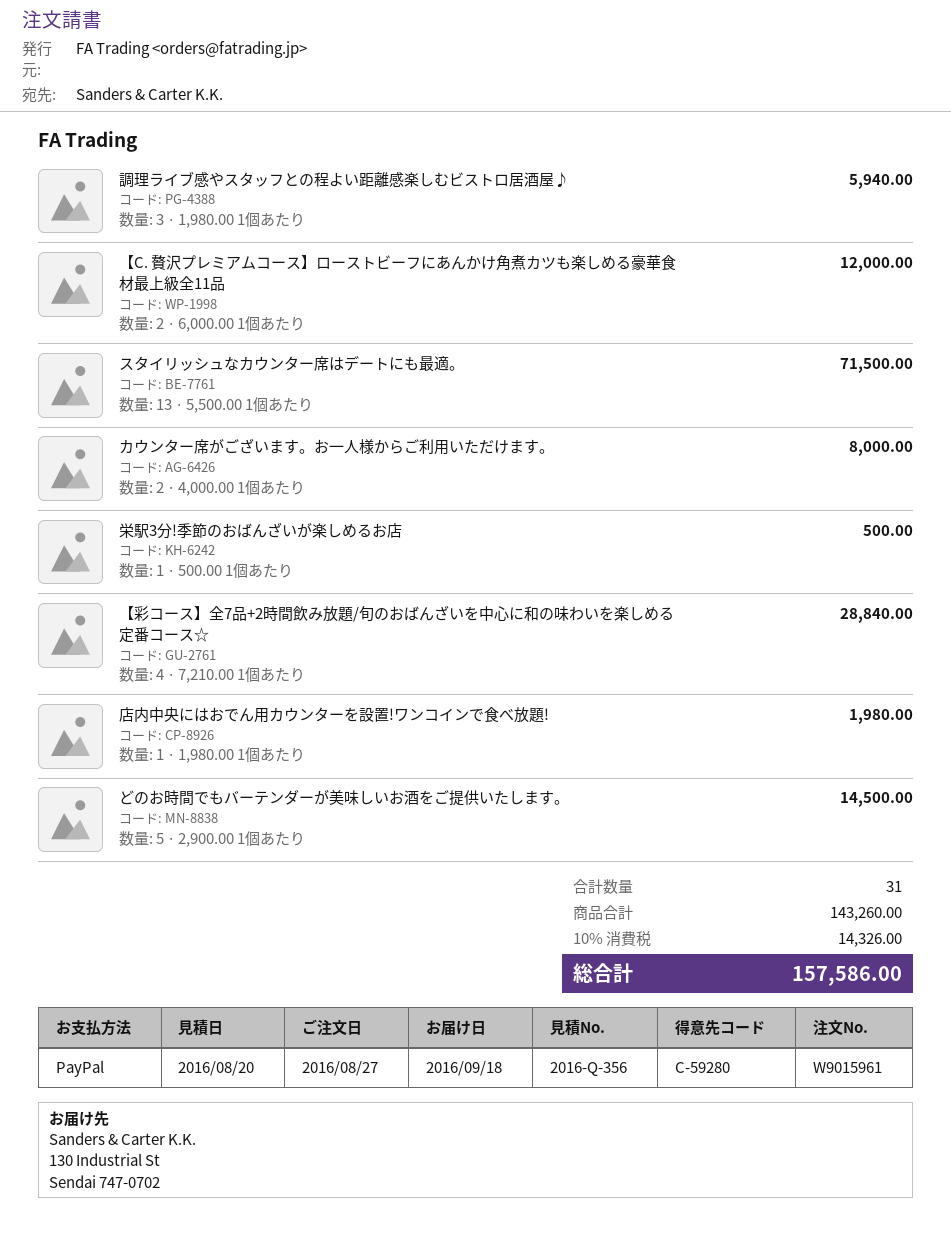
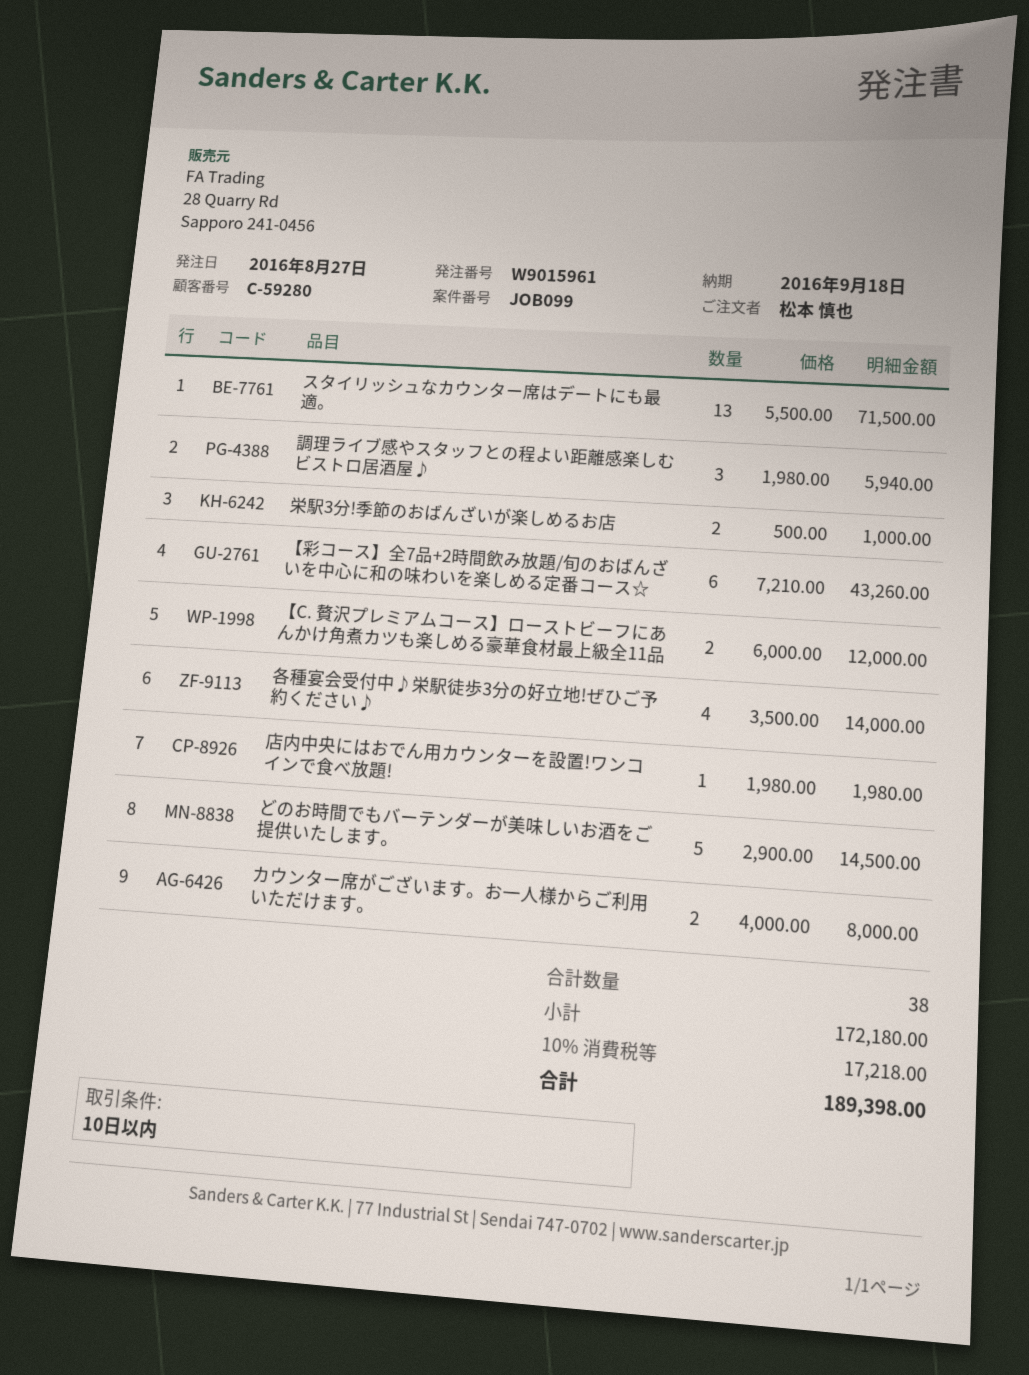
栄駅3分!季節のおばんざいが楽しめるお店: 1 x 500.00 = 500.00 -> 2 x 500.00 = 1000.00
【彩コース】全7品+2時間飲み放題/旬のおばんざいを中心に和の味わいを楽しめる定番コース☆: 4 x 7210.00 = 28840.00 -> 6 x 7210.00 = 43260.00
各種宴会受付中♪栄駅徒歩3分の好立地!ぜひご予約ください♪: none -> 4 x 3500.00 = 14000.00
total quantity: 31 -> 38
subtotal: 143260.00 -> 172180.00
tax: 10% = 14326.00 -> 10% = 17218.00
total: 157586.00 -> 189398.00

